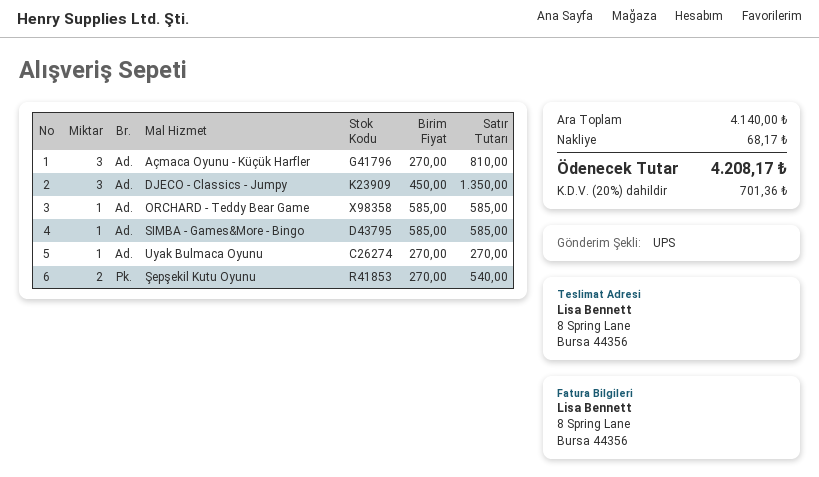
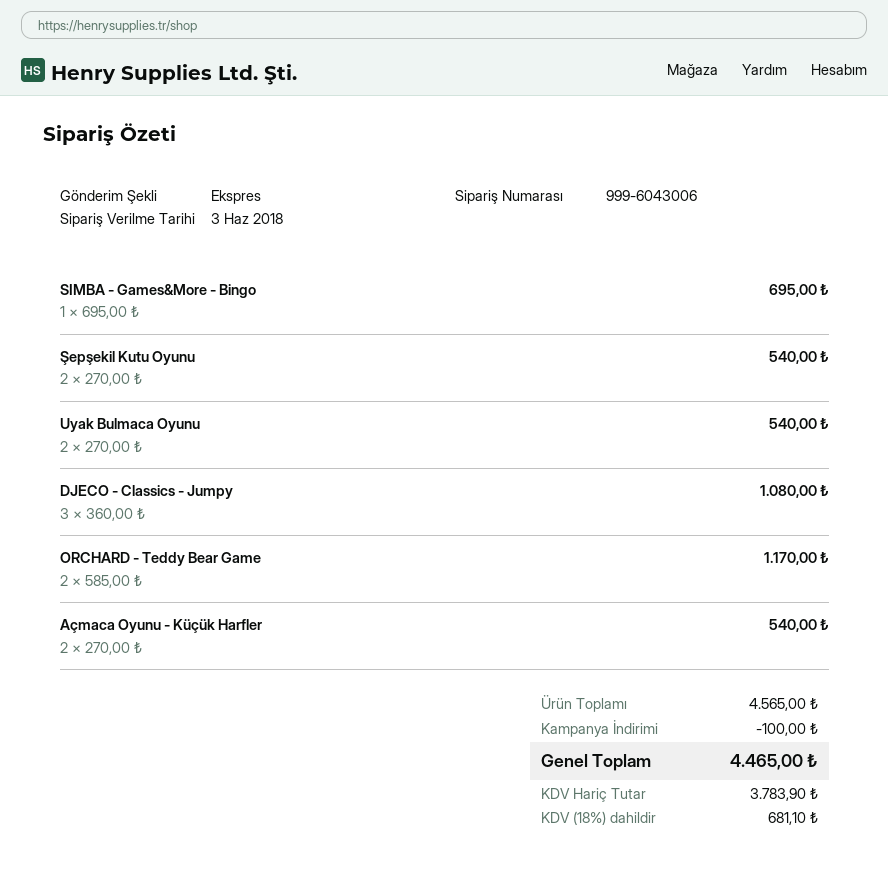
shipping method: UPS -> express
Açmaca Oyunu - Küçük Harfler: 3 x 270.00 = 810.00 -> 2 x 270.00 = 540.00
DJECO - Classics - Jumpy: 3 x 450.00 = 1350.00 -> 3 x 360.00 = 1080.00
ORCHARD - Teddy Bear Game: 1 x 585.00 = 585.00 -> 2 x 585.00 = 1170.00
SIMBA - Games&More - Bingo: 1 x 585.00 = 585.00 -> 1 x 695.00 = 695.00
Uyak Bulmaca Oyunu: 1 x 270.00 = 270.00 -> 2 x 270.00 = 540.00
subtotal: 4140.00 -> 4565.00
discount: none -> 100.00
shipping: 68.17 -> none
tax: 20% = 701.36 -> 18% = 681.10
total: 4208.17 -> 4465.00

